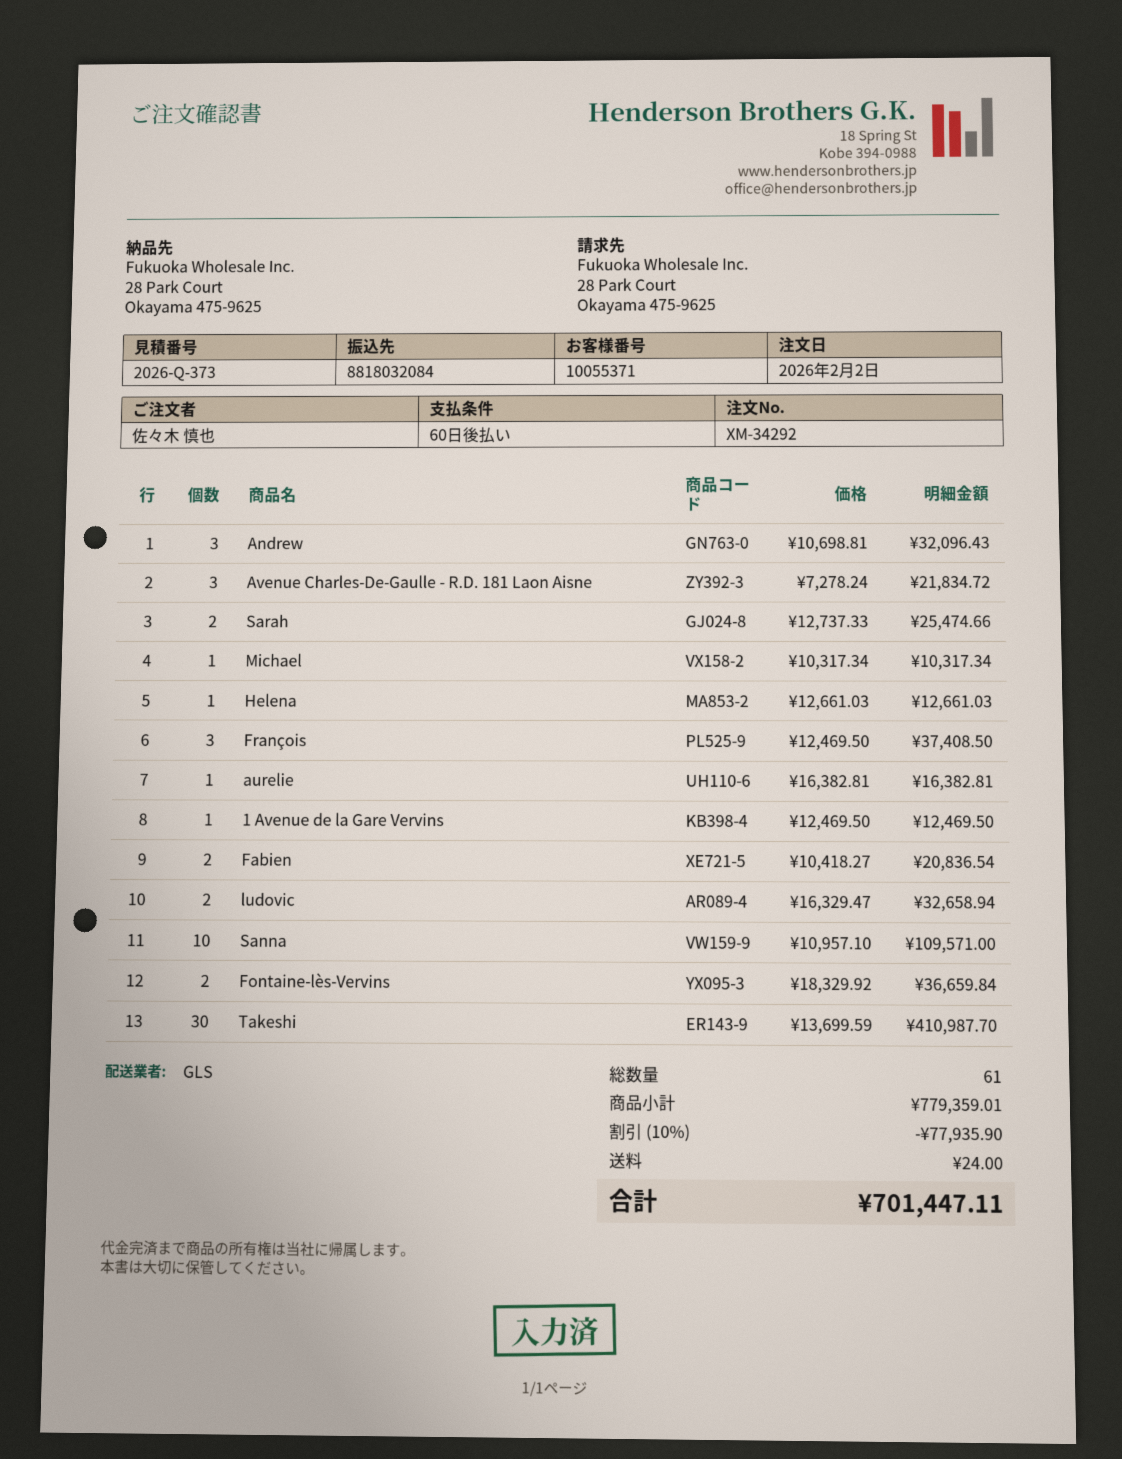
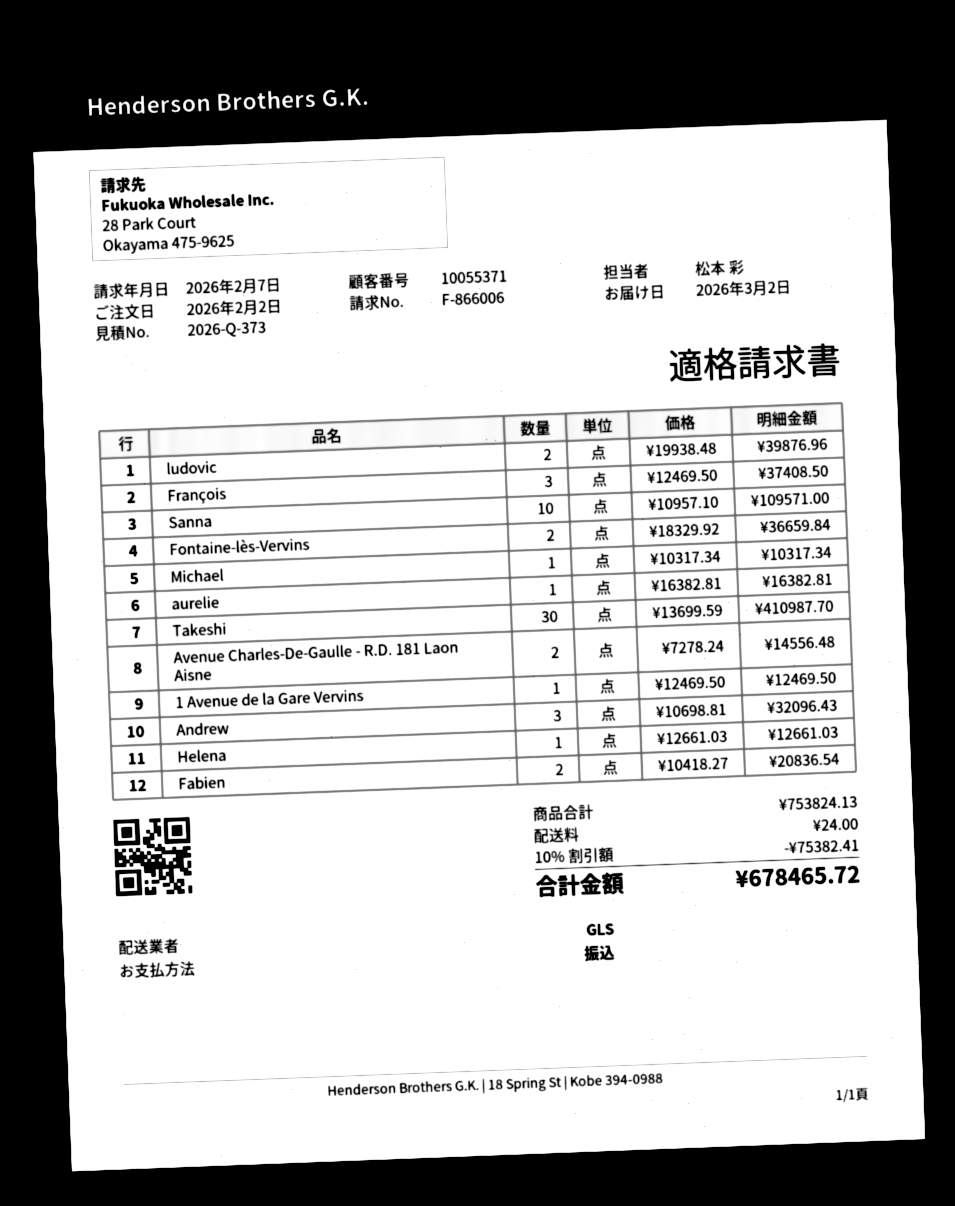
Avenue Charles-De-Gaulle - R.D. 181 Laon Aisne: 3 x 7278.24 = 21834.72 -> 2 x 7278.24 = 14556.48
Sarah: 2 x 12737.33 = 25474.66 -> none
ludovic: 2 x 16329.47 = 32658.94 -> 2 x 19938.48 = 39876.96
subtotal: 779359.01 -> 753824.13
discount: 10% = 77935.90 -> 10% = 75382.41
total: 701447.11 -> 678465.72

